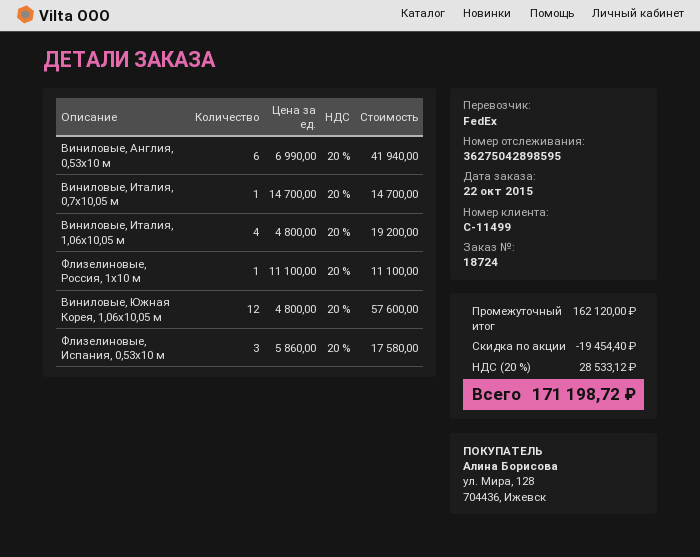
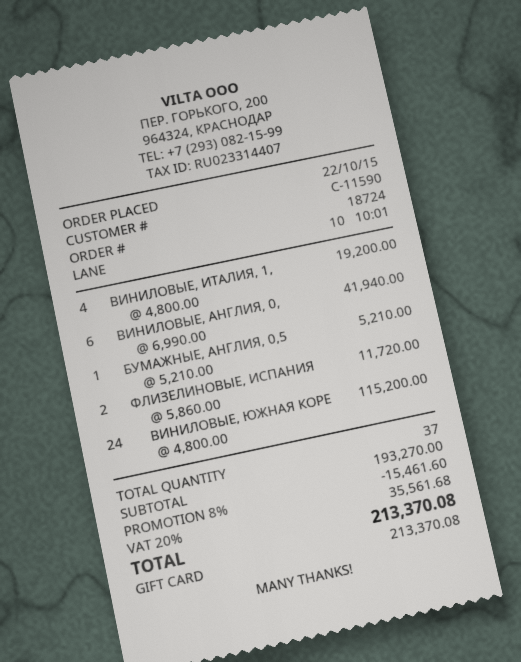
customer number: C-11499 -> C-11590
Виниловые, Италия, 0,7x10,05 м: 1 x 14700.00 = 14700.00 -> none
Флизелиновые, Россия, 1x10 м: 1 x 11100.00 = 11100.00 -> none
Виниловые, Южная Корея, 1,06x10,05 м: 12 x 4800.00 = 57600.00 -> 24 x 4800.00 = 115200.00
Флизелиновые, Испания, 0,53x10 м: 3 x 5860.00 = 17580.00 -> 2 x 5860.00 = 11720.00
БУМАЖНЫЕ, АНГЛИЯ, 0,5: none -> 1 x 5210.00 = 5210.00
subtotal: 162120.00 -> 193270.00
discount: 19454.40 -> 15461.60
tax: 20% = 28533.12 -> 20% = 35561.68
total: 171198.72 -> 213370.08

